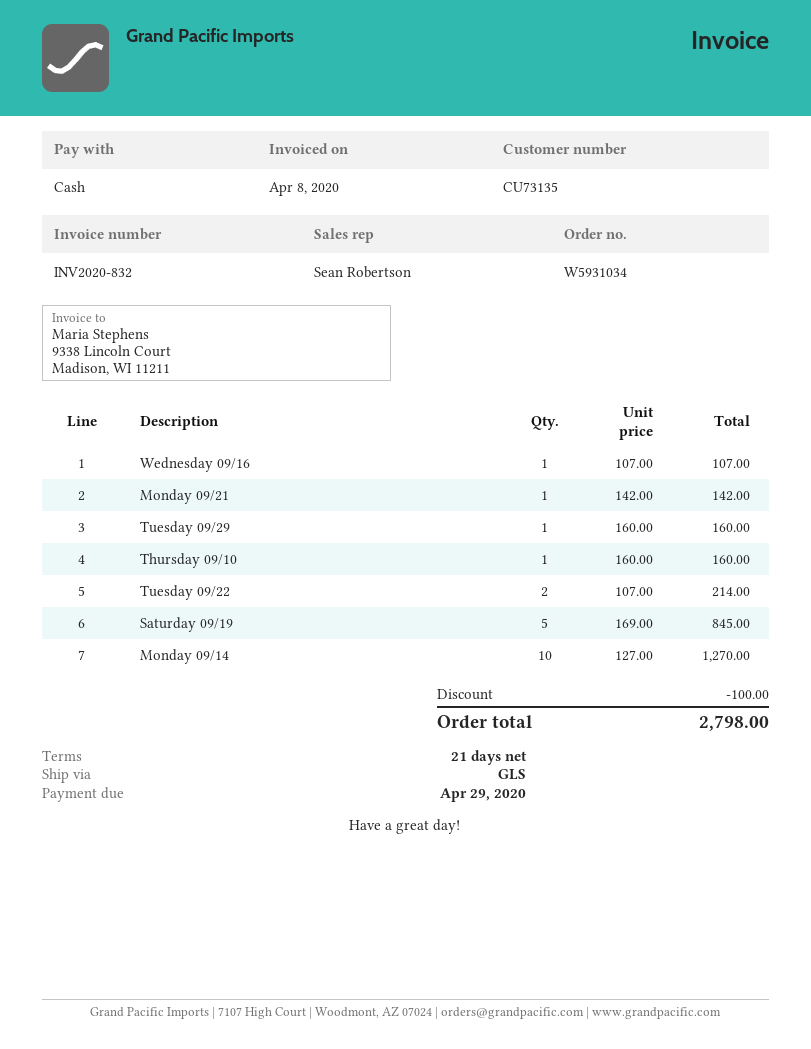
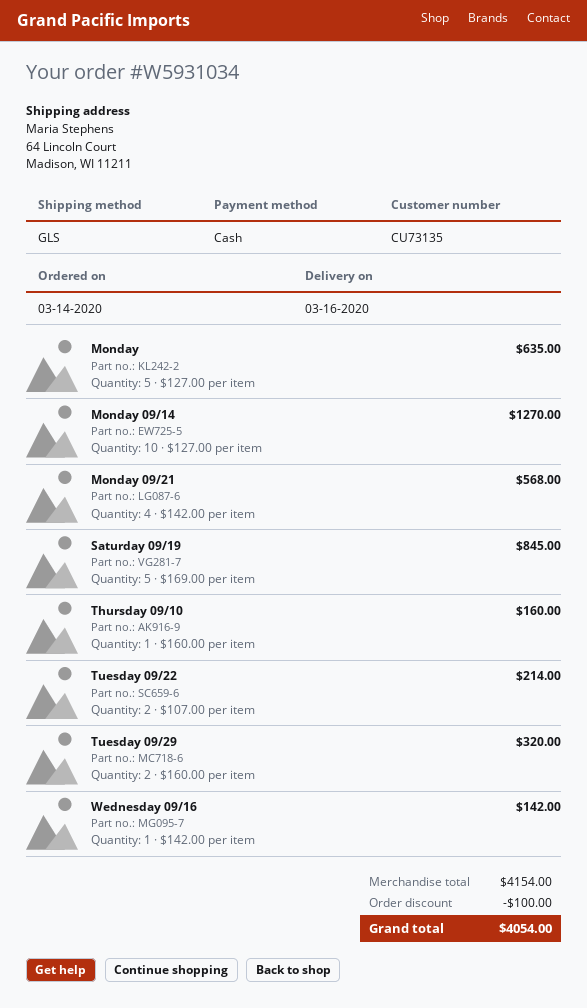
Wednesday 09/16: 1 x 107.00 = 107.00 -> 1 x 142.00 = 142.00
Monday 09/21: 1 x 142.00 = 142.00 -> 4 x 142.00 = 568.00
Tuesday 09/29: 1 x 160.00 = 160.00 -> 2 x 160.00 = 320.00
Monday: none -> 5 x 127.00 = 635.00
total: 2798.00 -> 4054.00

